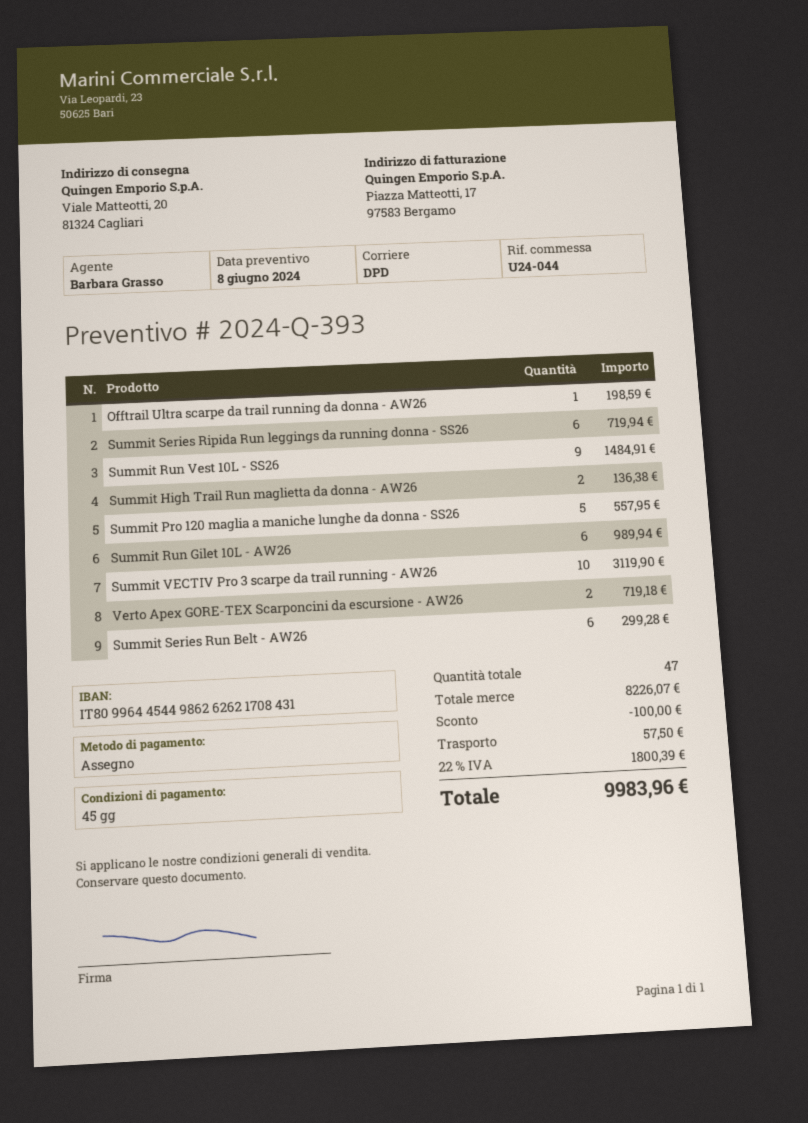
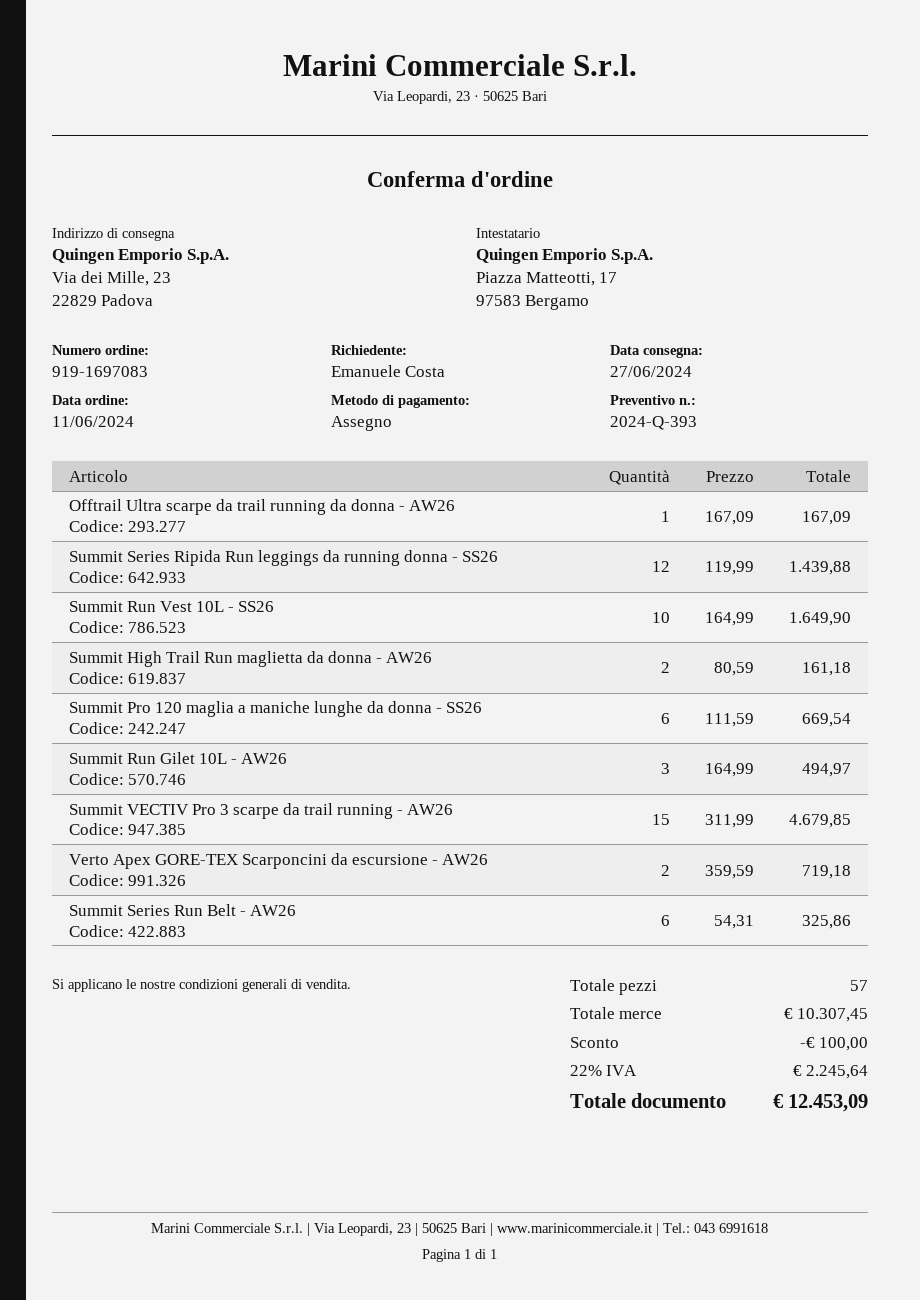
ship to: Viale Matteotti, 20, 81324 Cagliari -> Via dei Mille, 23, 22829 Padova
Offtrail Ultra scarpe da trail running da donna - AW26: 1 for 198.59 -> 1 for 167.09
Summit Series Ripida Run leggings da running donna - SS26: 6 for 719.94 -> 12 for 1439.88
Summit Run Vest 10L - SS26: 9 for 1484.91 -> 10 for 1649.90
Summit High Trail Run maglietta da donna - AW26: 2 for 136.38 -> 2 for 161.18
Summit Pro 120 maglia a maniche lunghe da donna - SS26: 5 for 557.95 -> 6 for 669.54
Summit Run Gilet 10L - AW26: 6 for 989.94 -> 3 for 494.97
Summit VECTIV Pro 3 scarpe da trail running - AW26: 10 for 3119.90 -> 15 for 4679.85
Summit Series Run Belt - AW26: 6 for 299.28 -> 6 for 325.86
total quantity: 47 -> 57
subtotal: 8226.07 -> 10307.45
shipping: 57.50 -> none
tax: 22% = 1800.39 -> 22% = 2245.64
total: 9983.96 -> 12453.09

